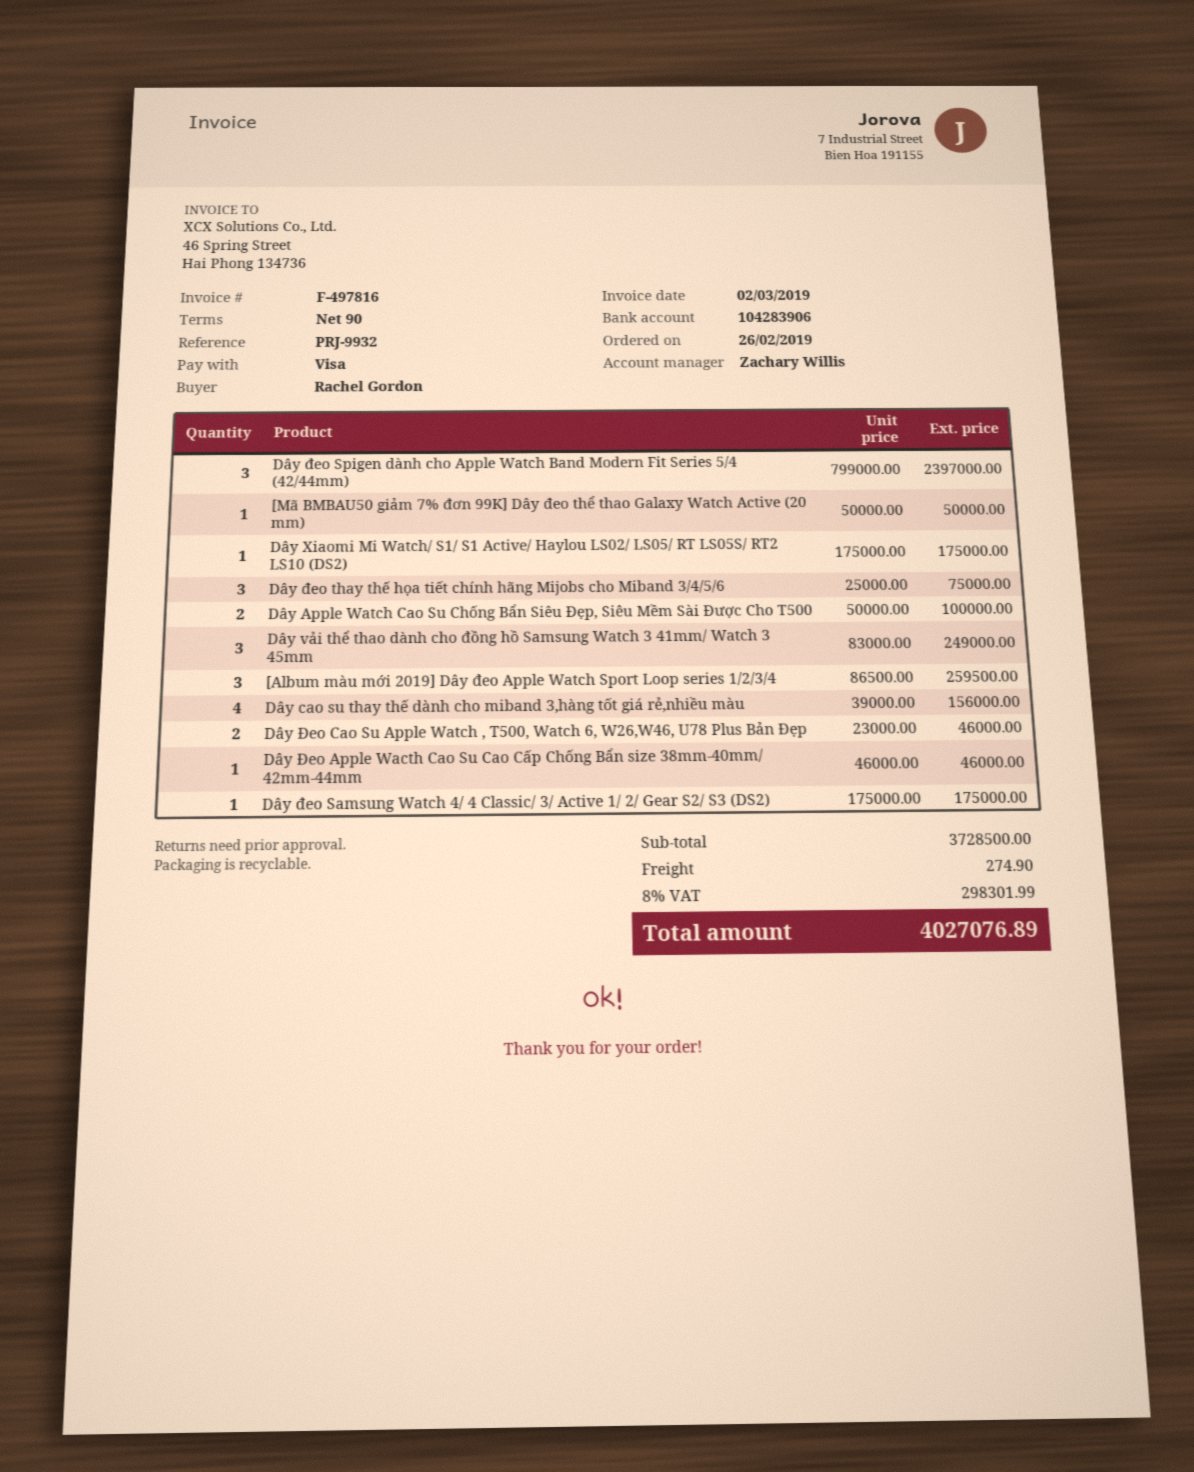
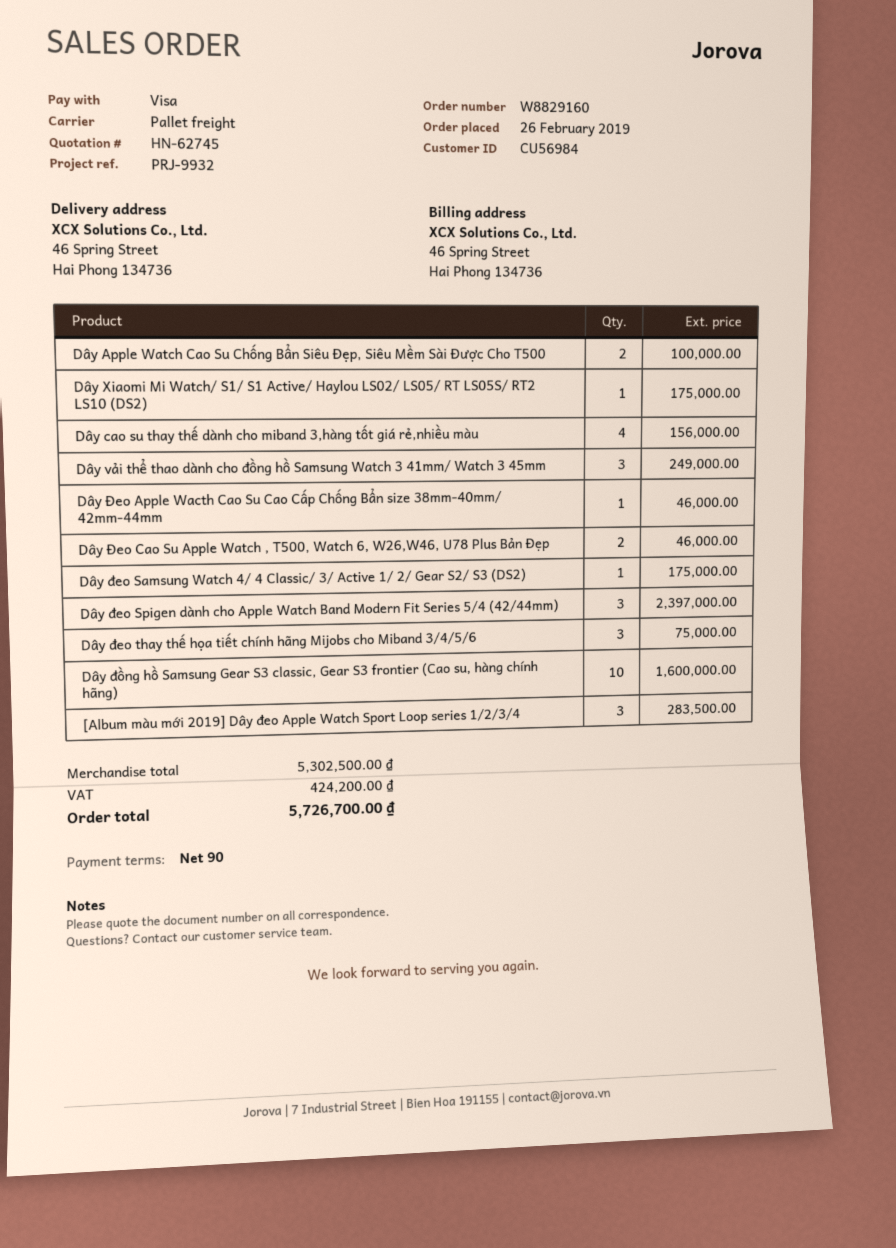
[Mã BMBAU50 giảm 7% đơn 99K] Dây đeo thể thao Galaxy Watch Active (20 mm): 1 for 50000.00 -> none
[Album màu mới 2019] Dây đeo Apple Watch Sport Loop series 1/2/3/4: 3 for 259500.00 -> 3 for 283500.00
Dây đồng hồ Samsung Gear S3 classic, Gear S3 frontier (Cao su, hàng chính hãng): none -> 10 for 1600000.00
subtotal: 3728500.00 -> 5302500.00
shipping: 274.90 -> none
tax: 298301.99 -> 424200.00
total: 4027076.89 -> 5726700.00

